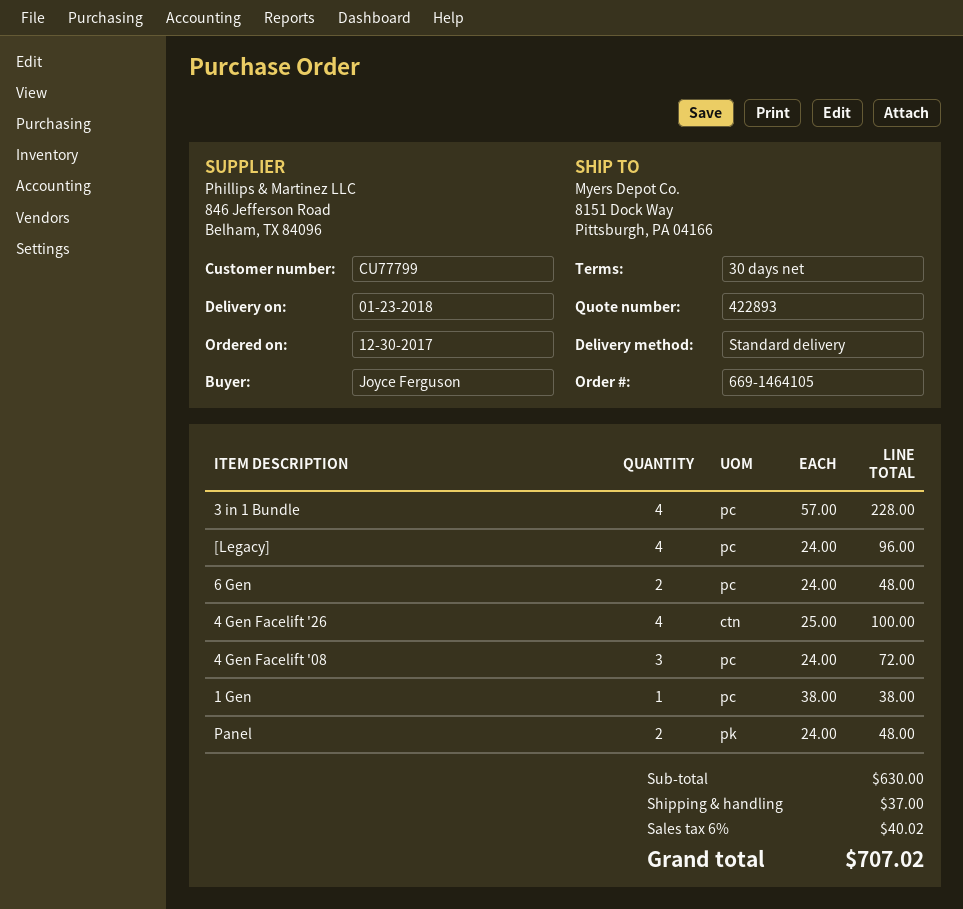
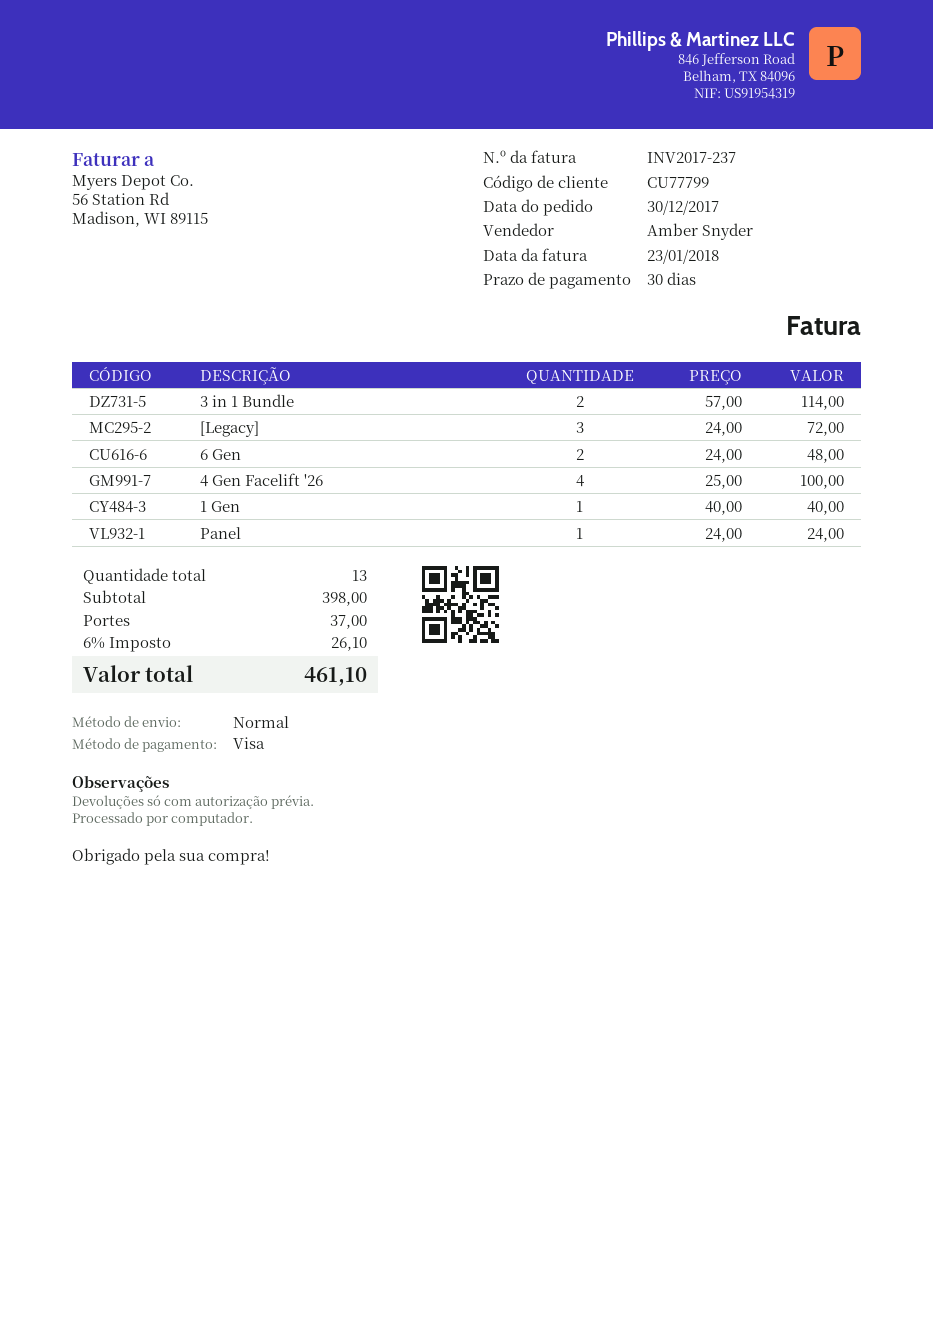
3 in 1 Bundle: 4 x 57.00 = 228.00 -> 2 x 57.00 = 114.00
[Legacy]: 4 x 24.00 = 96.00 -> 3 x 24.00 = 72.00
4 Gen Facelift '08: 3 x 24.00 = 72.00 -> none
1 Gen: 1 x 38.00 = 38.00 -> 1 x 40.00 = 40.00
Panel: 2 x 24.00 = 48.00 -> 1 x 24.00 = 24.00
subtotal: 630.00 -> 398.00
tax: 6% = 40.02 -> 6% = 26.10
total: 707.02 -> 461.10

